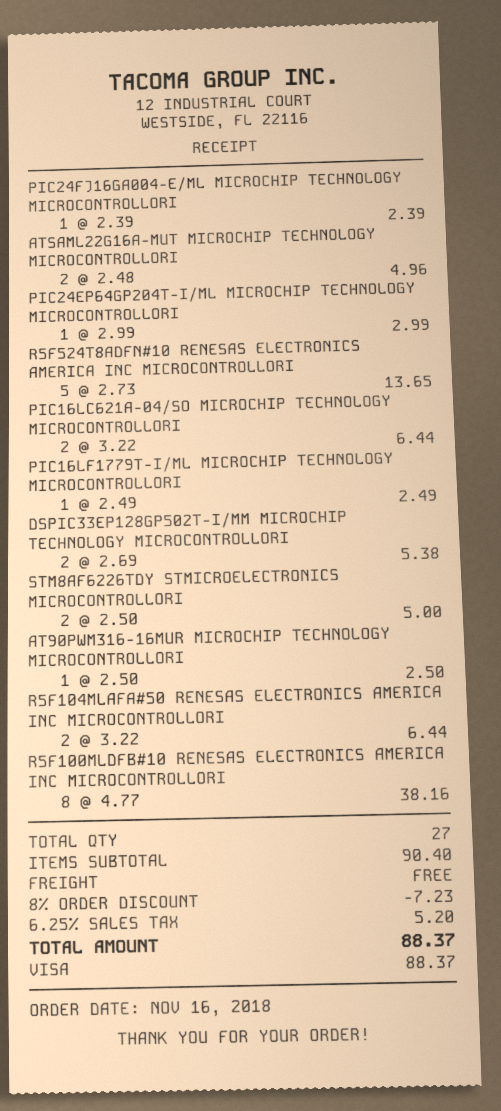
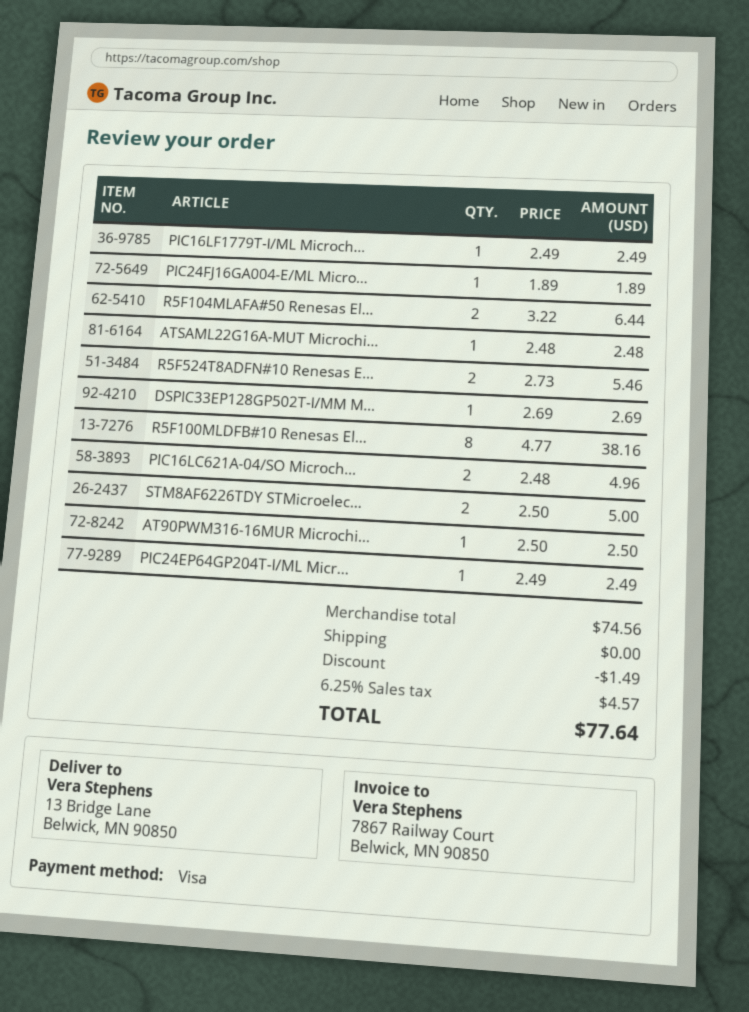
PIC24FJ16GA004-E/ML MICROCHIP TECHNOLOGY MICROCONTROLLORI: 1 x 2.39 = 2.39 -> 1 x 1.89 = 1.89
ATSAML22G16A-MUT MICROCHIP TECHNOLOGY MICROCONTROLLORI: 2 x 2.48 = 4.96 -> 1 x 2.48 = 2.48
PIC24EP64GP204T-I/ML MICROCHIP TECHNOLOGY MICROCONTROLLORI: 1 x 2.99 = 2.99 -> 1 x 2.49 = 2.49
R5F524T8ADFN#10 RENESAS ELECTRONICS AMERICA INC MICROCONTROLLORI: 5 x 2.73 = 13.65 -> 2 x 2.73 = 5.46
PIC16LC621A-04/SO MICROCHIP TECHNOLOGY MICROCONTROLLORI: 2 x 3.22 = 6.44 -> 2 x 2.48 = 4.96
DSPIC33EP128GP502T-I/MM MICROCHIP TECHNOLOGY MICROCONTROLLORI: 2 x 2.69 = 5.38 -> 1 x 2.69 = 2.69
subtotal: 90.40 -> 74.56
discount: 7.23 -> 1.49
tax: 6.25% = 5.20 -> 6.25% = 4.57
total: 88.37 -> 77.64

